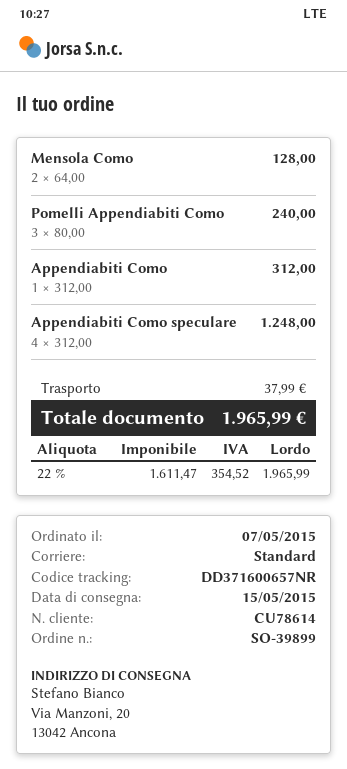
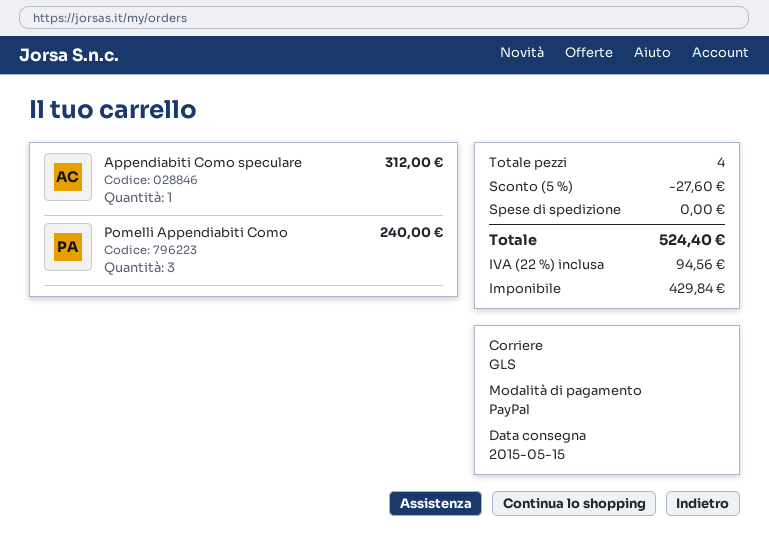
shipping method: standard -> GLS
Mensola Como: 2 for 128.00 -> none
Appendiabiti Como: 1 for 312.00 -> none
Appendiabiti Como speculare: 4 for 1248.00 -> 1 for 312.00
discount: none -> 5% = 27.60
shipping: 37.99 -> 0.00
net: 1611.47 -> 429.84
tax: 22% = 354.52 -> 22% = 94.56
total: 1965.99 -> 524.40

